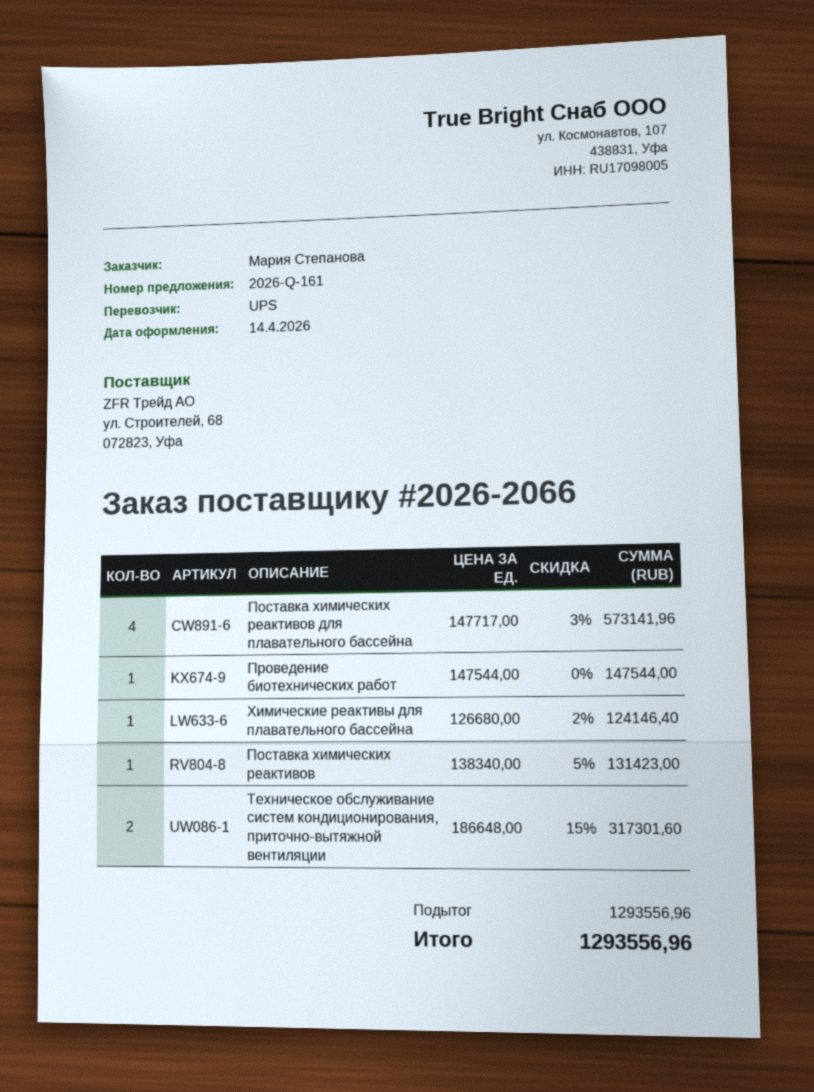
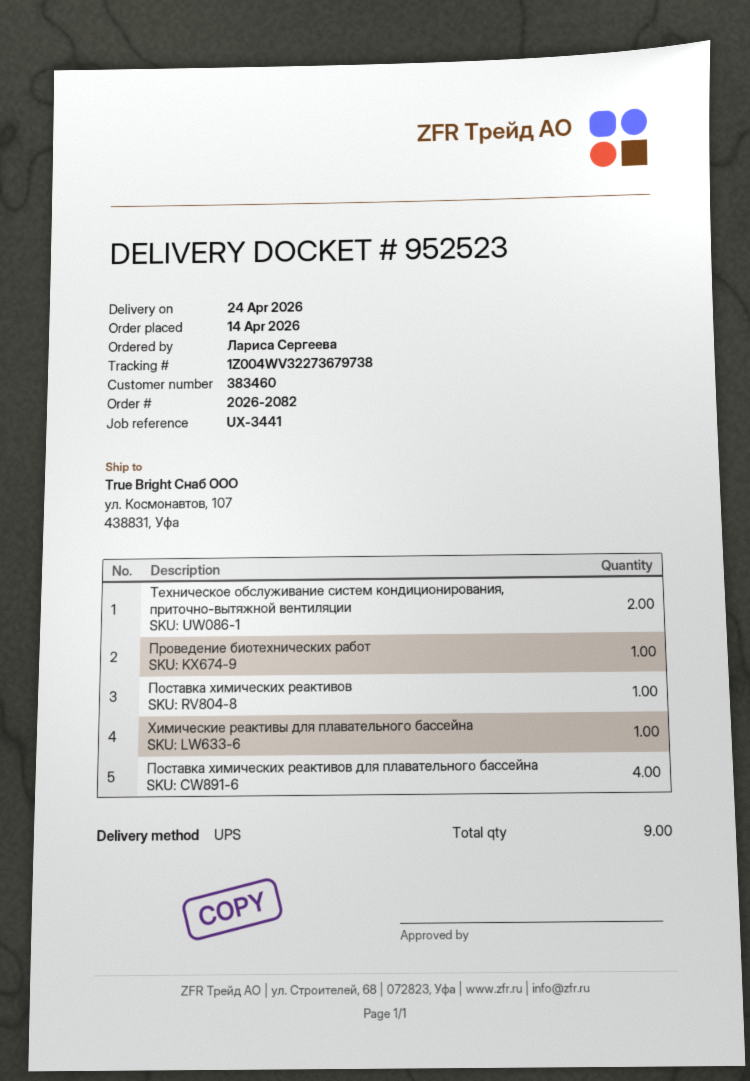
order number: 2026-2066 -> 2026-2082
ordered by: Мария Степанова -> Лариса Сергеева

